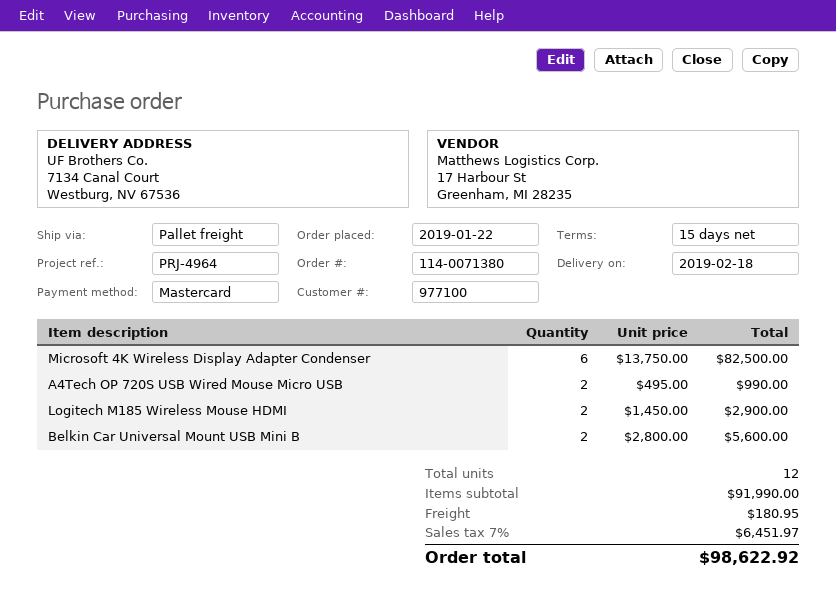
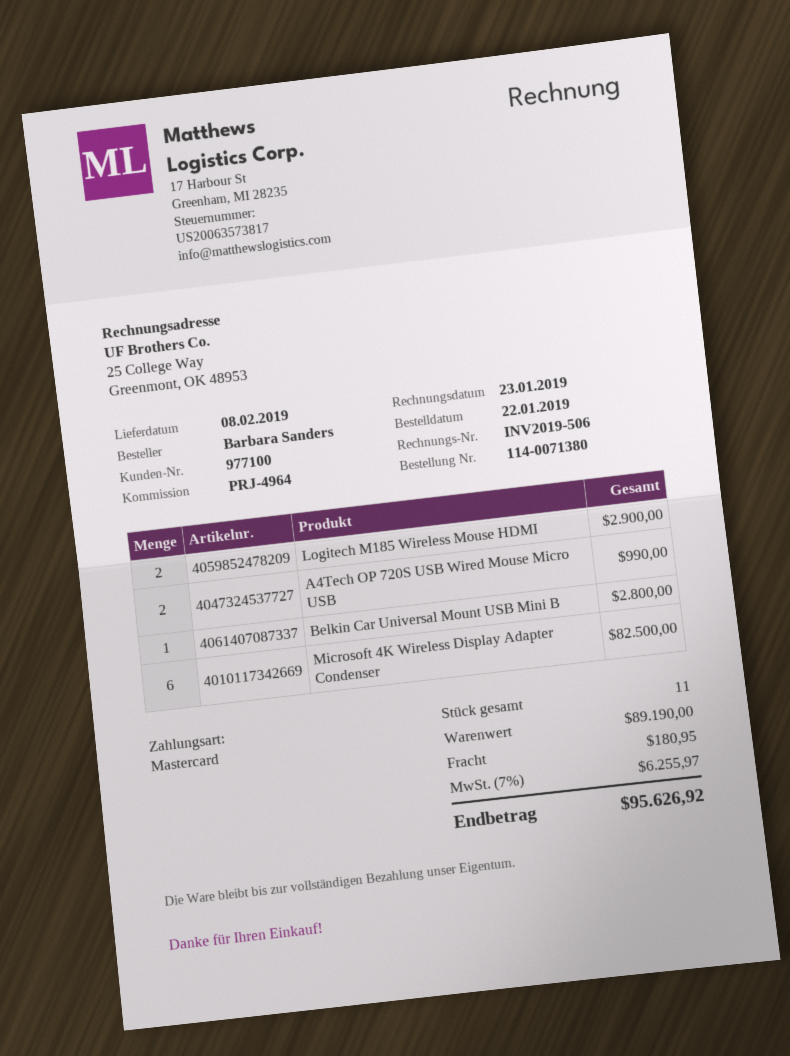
delivery date: 2019-02-18 -> 2019-02-08
Belkin Car Universal Mount USB Mini B: 2 for 5600.00 -> 1 for 2800.00
total quantity: 12 -> 11
subtotal: 91990.00 -> 89190.00
tax: 7% = 6451.97 -> 7% = 6255.97
total: 98622.92 -> 95626.92

